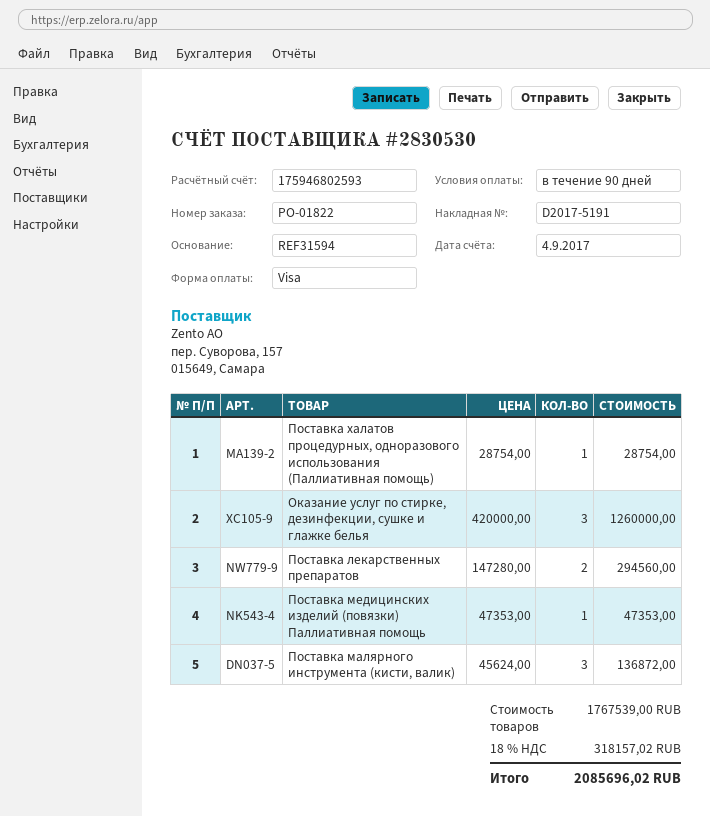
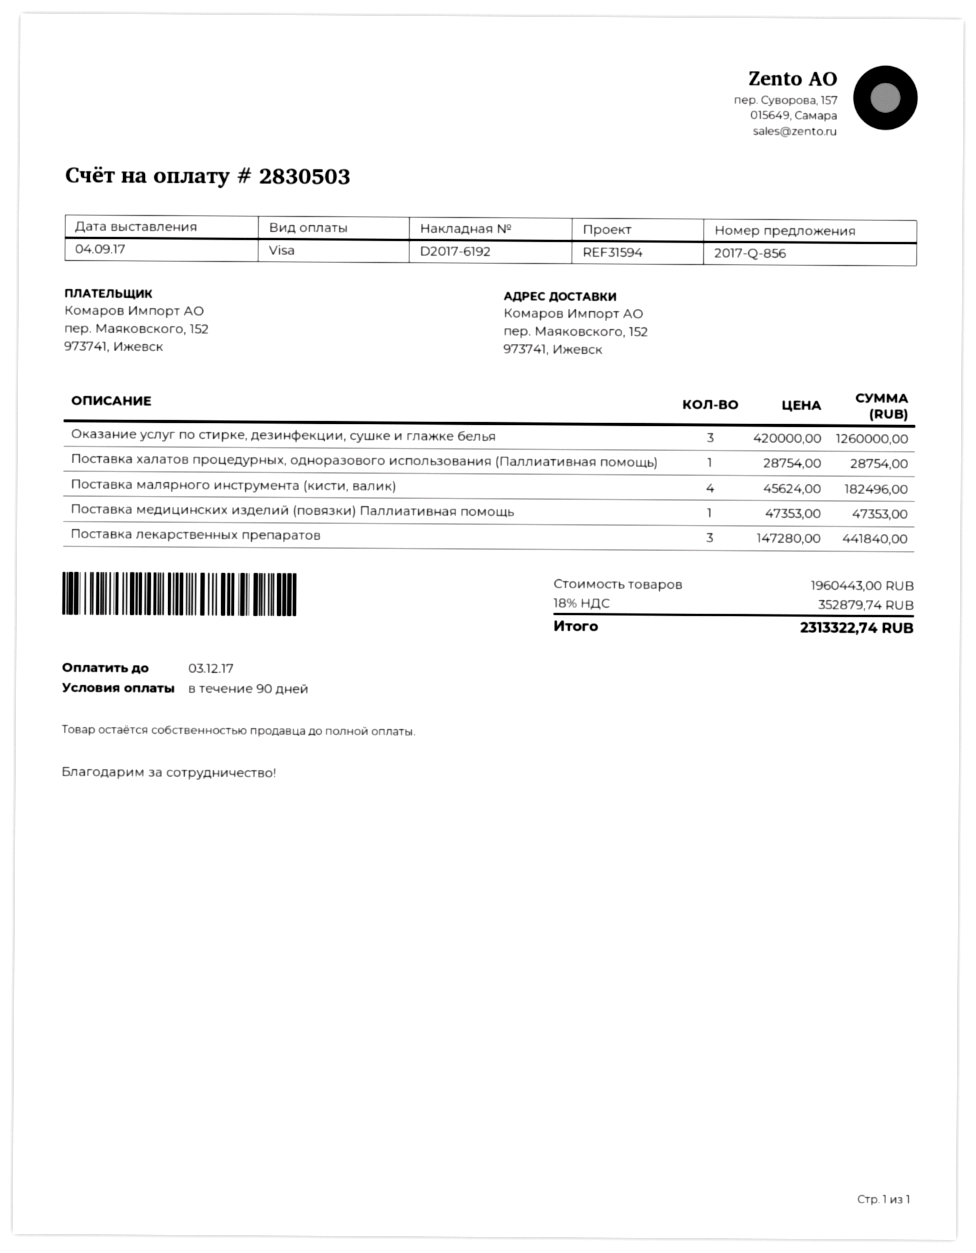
delivery note number: D2017-5191 -> D2017-6192
invoice number: 2830530 -> 2830503
Поставка лекарственных препаратов: 2 x 147280.00 = 294560.00 -> 3 x 147280.00 = 441840.00
Поставка малярного инструмента (кисти, валик): 3 x 45624.00 = 136872.00 -> 4 x 45624.00 = 182496.00
subtotal: 1767539.00 -> 1960443.00
tax: 18% = 318157.02 -> 18% = 352879.74
total: 2085696.02 -> 2313322.74

